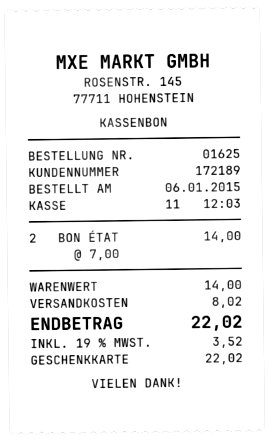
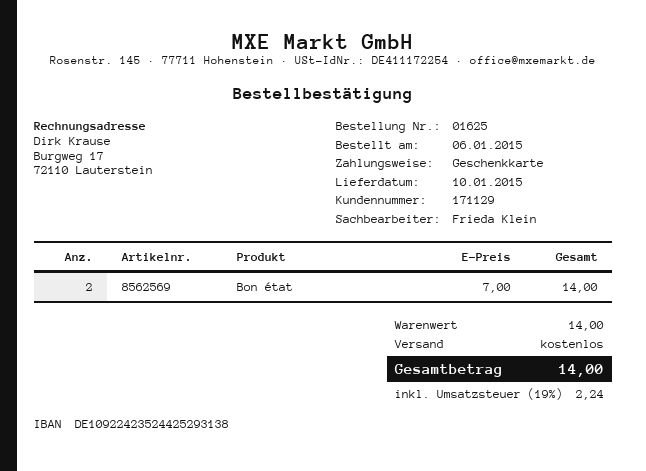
customer number: 172189 -> 171129
shipping: 8.02 -> 0.00
tax: 19% = 3.52 -> 19% = 2.24
total: 22.02 -> 14.00

